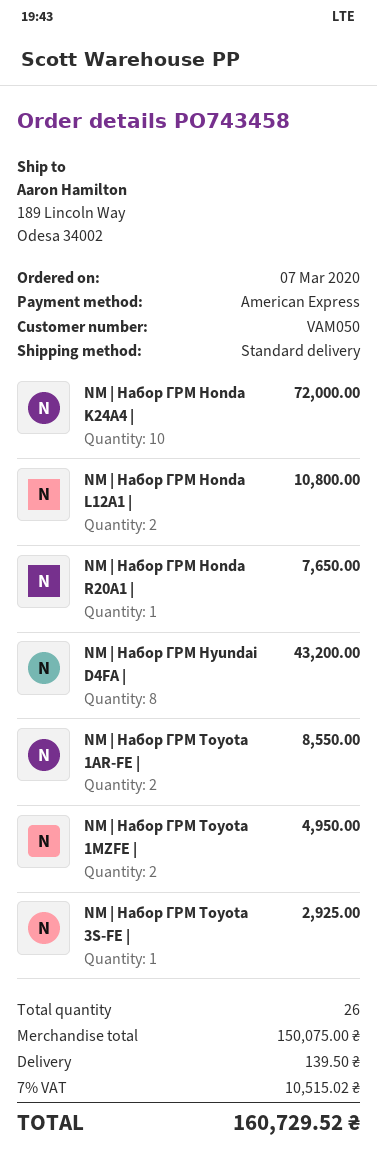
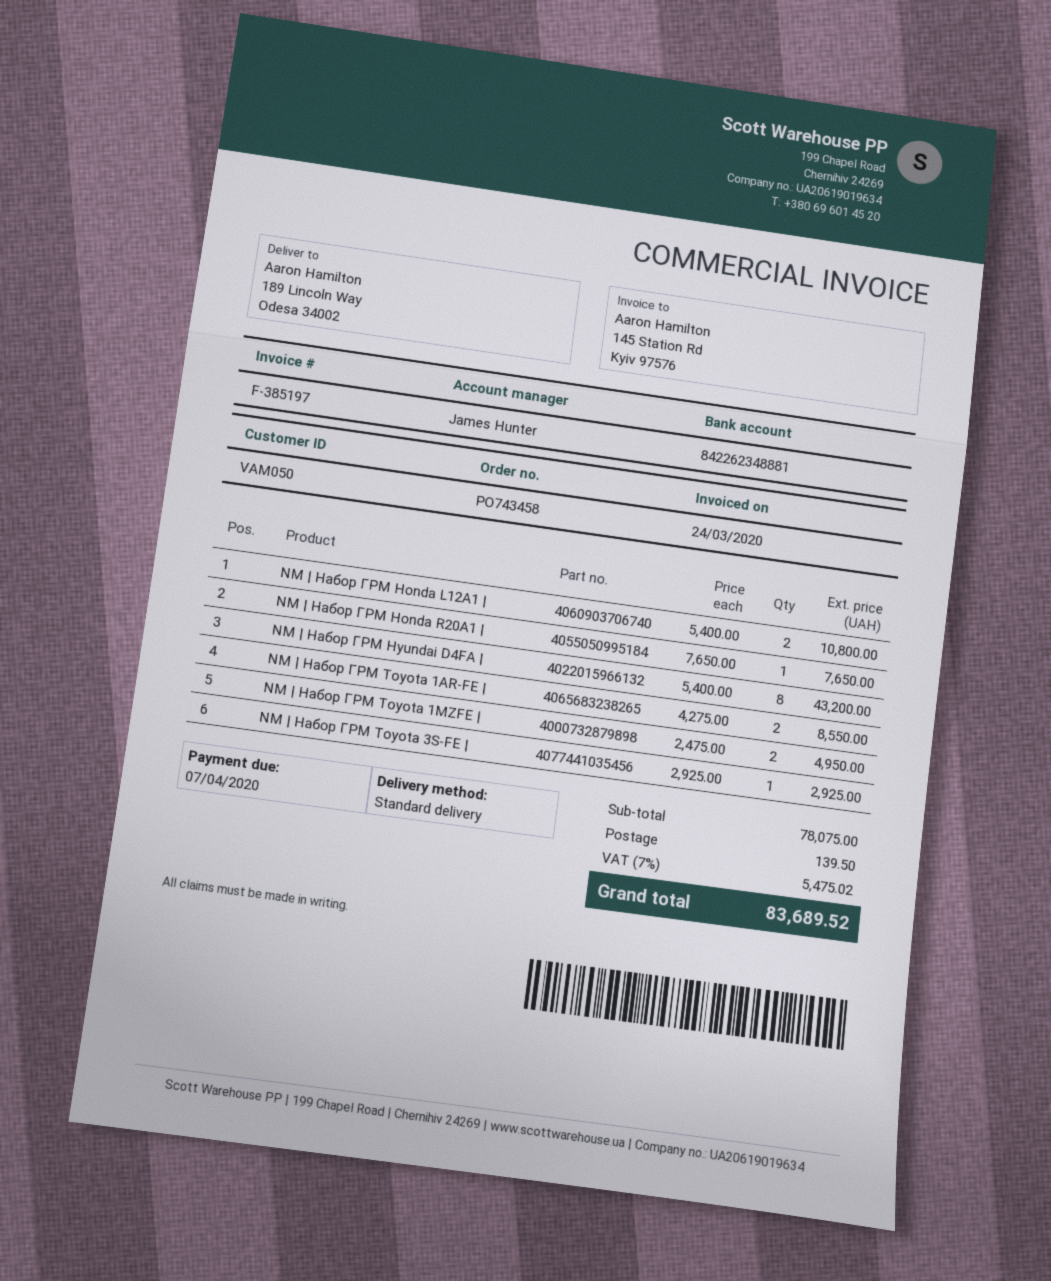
NM | Набор ГРМ Honda K24A4 |: 10 for 72000.00 -> none
subtotal: 150075.00 -> 78075.00
tax: 7% = 10515.02 -> 7% = 5475.02
total: 160729.52 -> 83689.52

